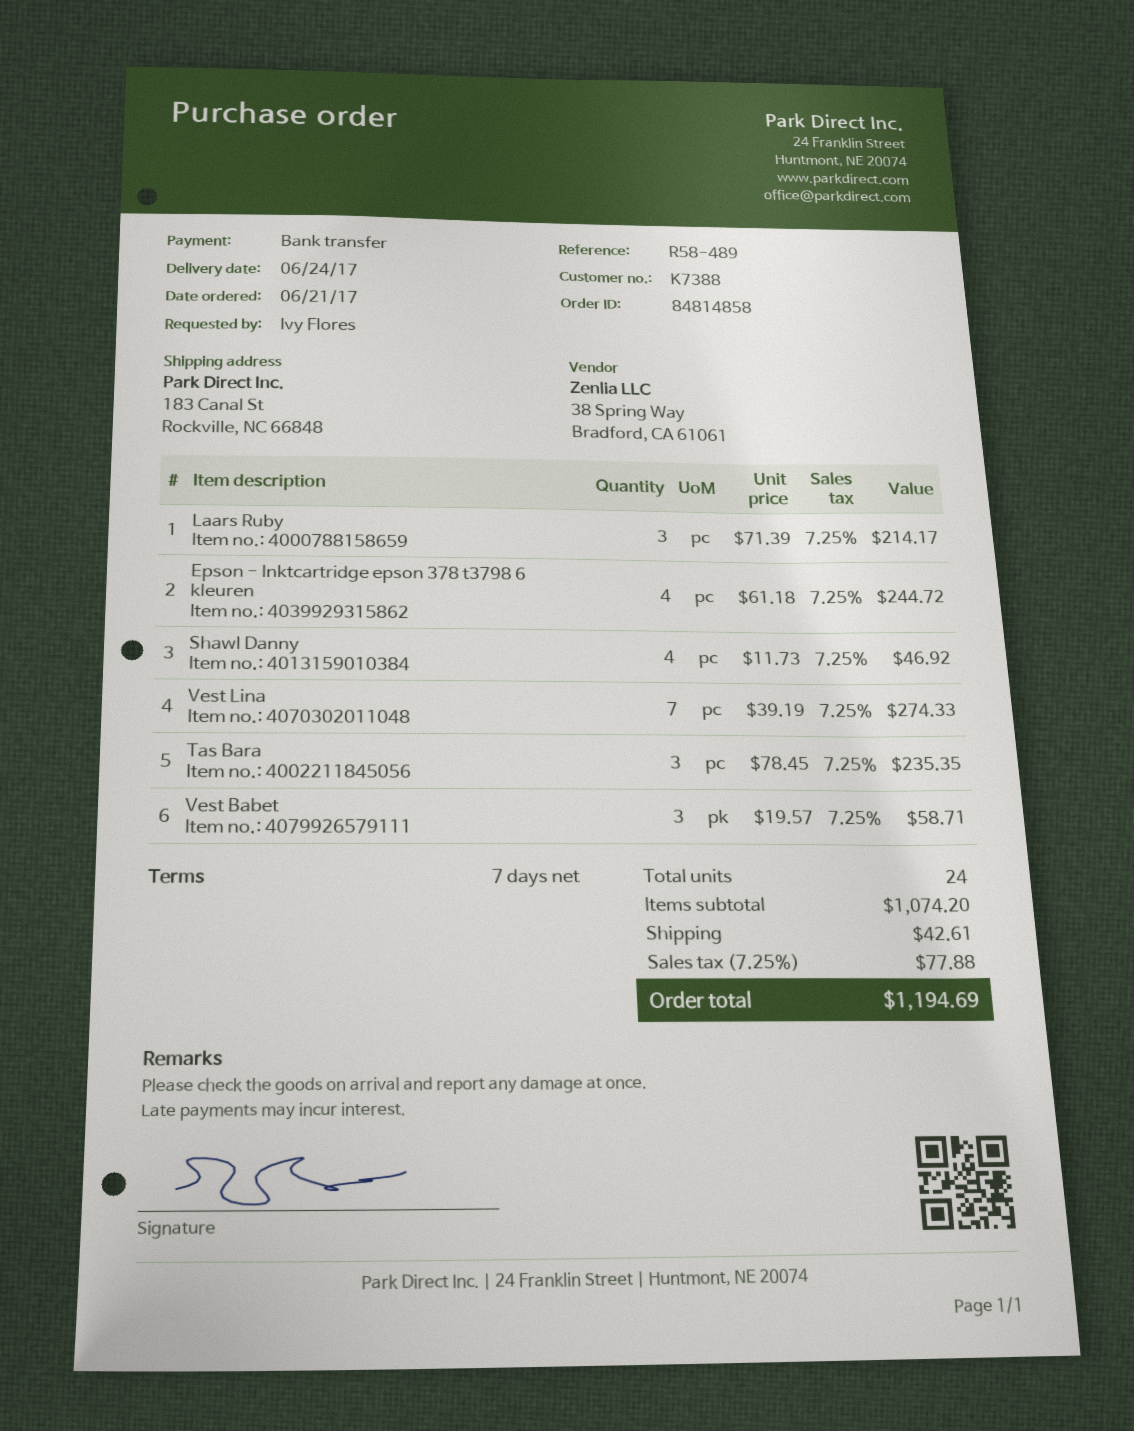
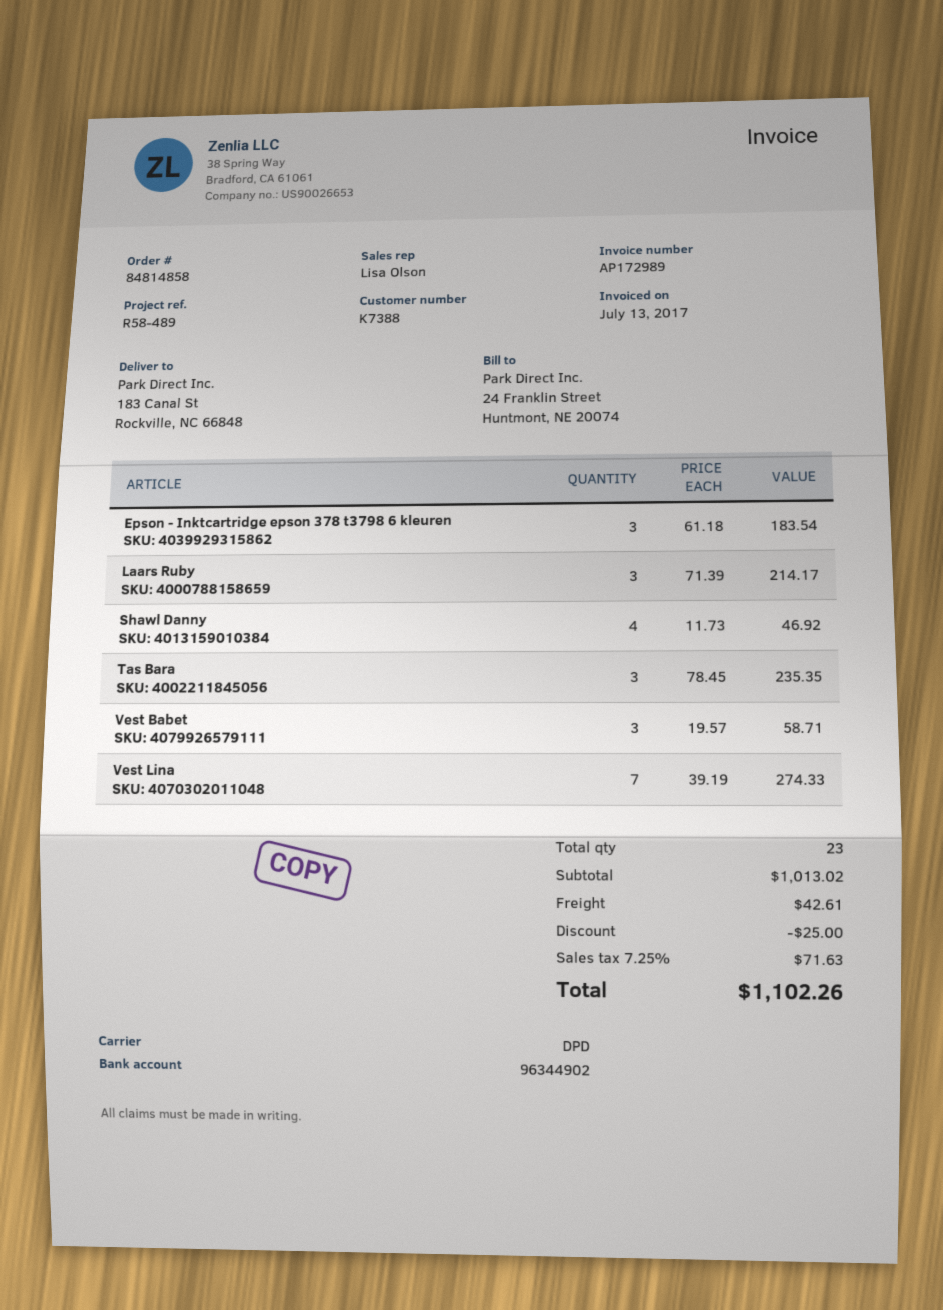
Epson - Inktcartridge epson 378 t3798 6 kleuren: 4 x 61.18 = 244.72 -> 3 x 61.18 = 183.54
total quantity: 24 -> 23
subtotal: 1074.20 -> 1013.02
discount: none -> 25.00
tax: 7.25% = 77.88 -> 7.25% = 71.63
total: 1194.69 -> 1102.26

